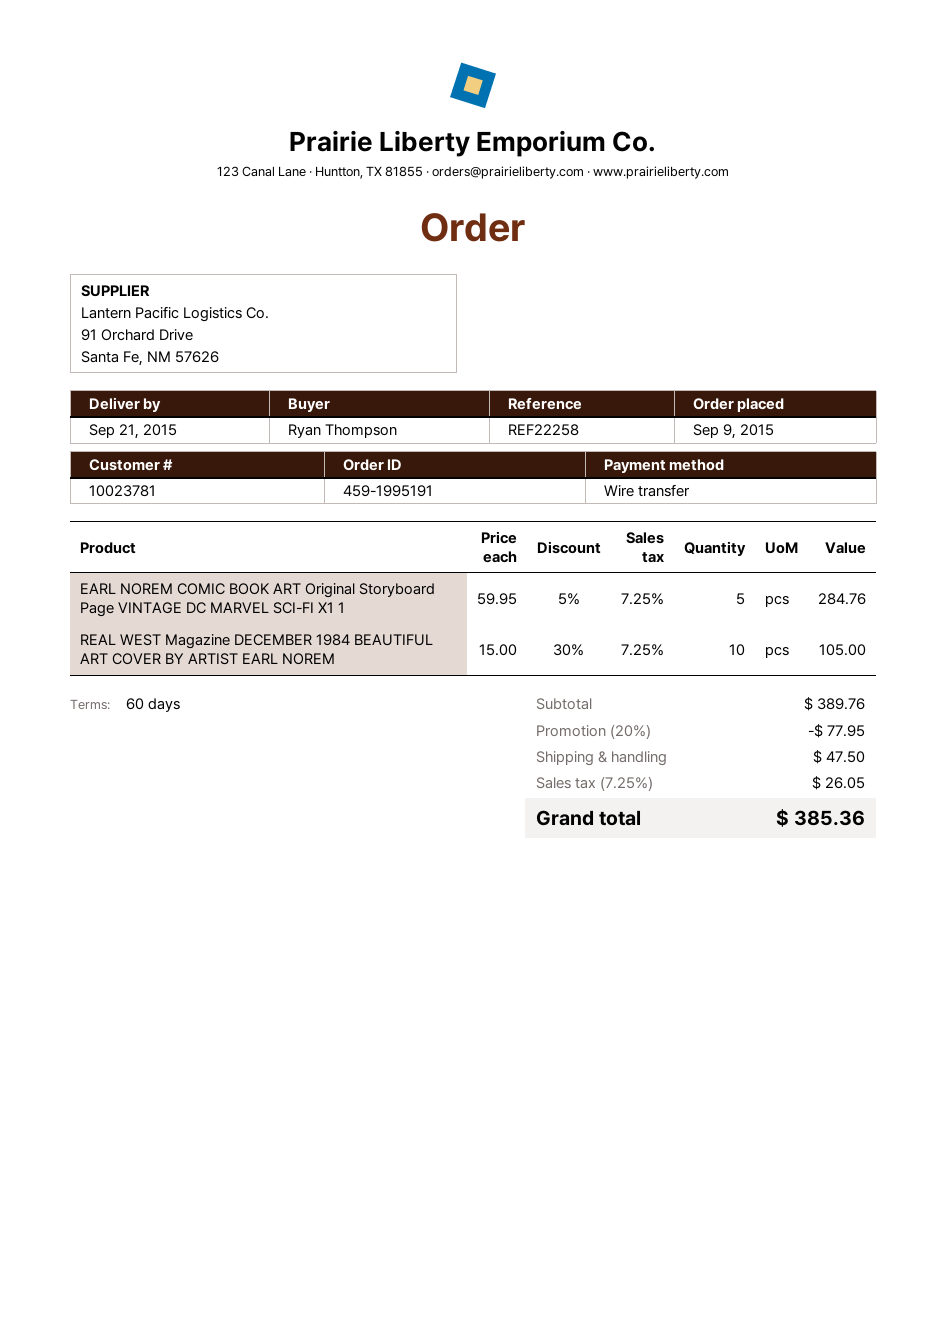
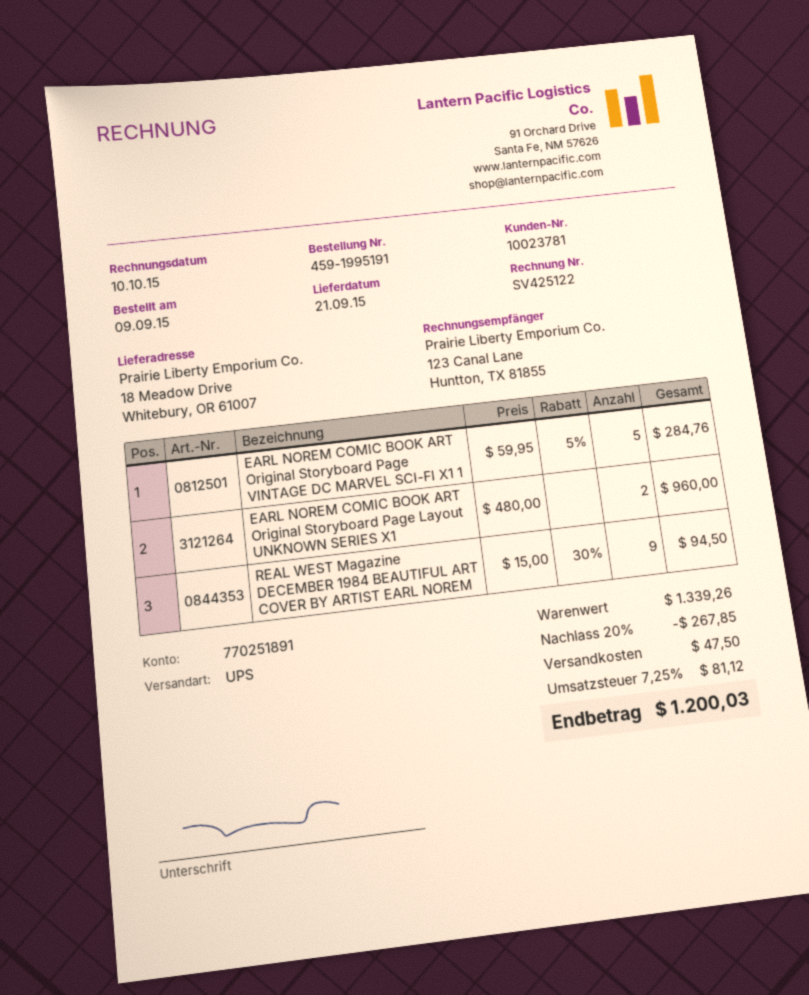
REAL WEST Magazine DECEMBER 1984 BEAUTIFUL ART COVER BY ARTIST EARL NOREM: 10 x 15.00 - 30% = 105.00 -> 9 x 15.00 - 30% = 94.50
EARL NOREM COMIC BOOK ART Original Storyboard Page Layout UNKNOWN SERIES X1: none -> 2 x 480.00 = 960.00
subtotal: 389.76 -> 1339.26
discount: 20% = 77.95 -> 20% = 267.85
tax: 7.25% = 26.05 -> 7.25% = 81.12
total: 385.36 -> 1200.03

